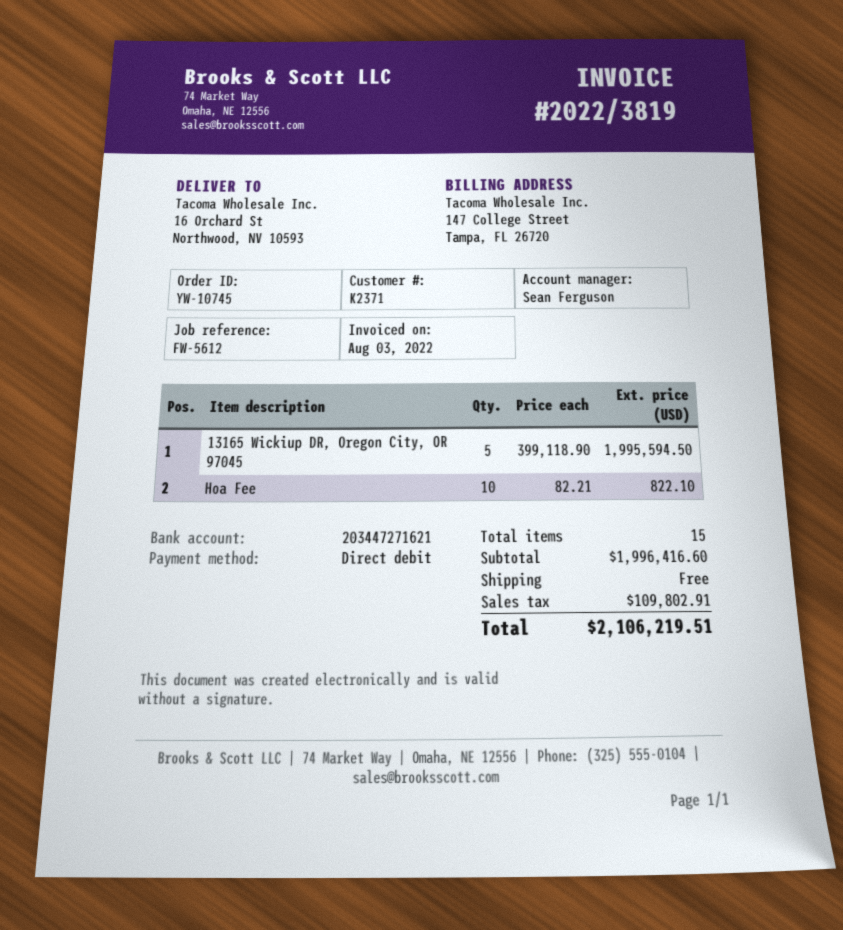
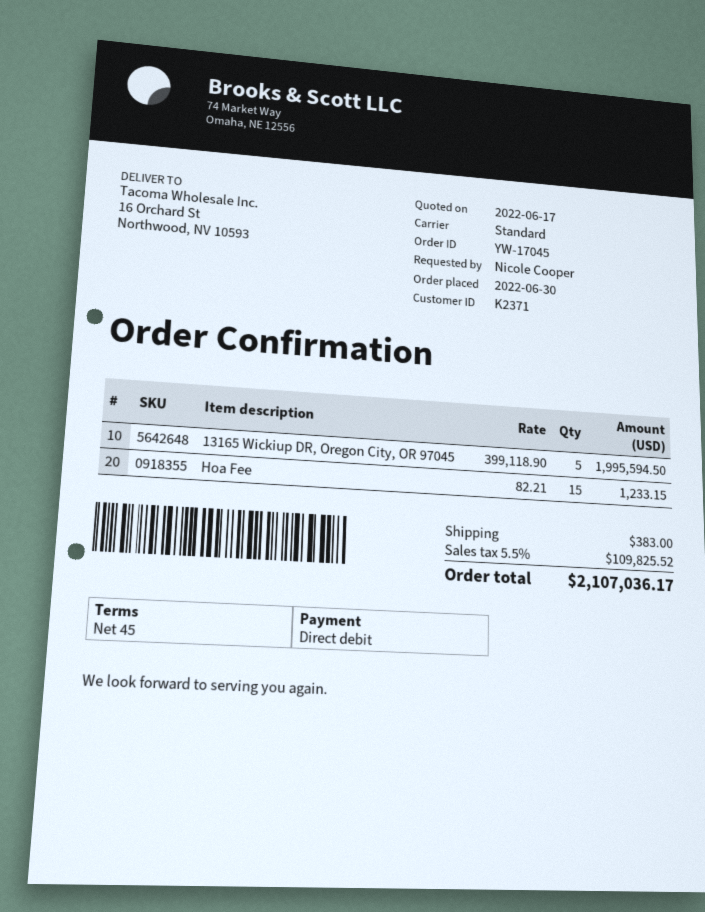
order number: YW-10745 -> YW-17045
Hoa Fee: 10 x 82.21 = 822.10 -> 15 x 82.21 = 1233.15
shipping: 0.00 -> 383.00
tax: 109802.91 -> 109825.52
total: 2106219.51 -> 2107036.17

